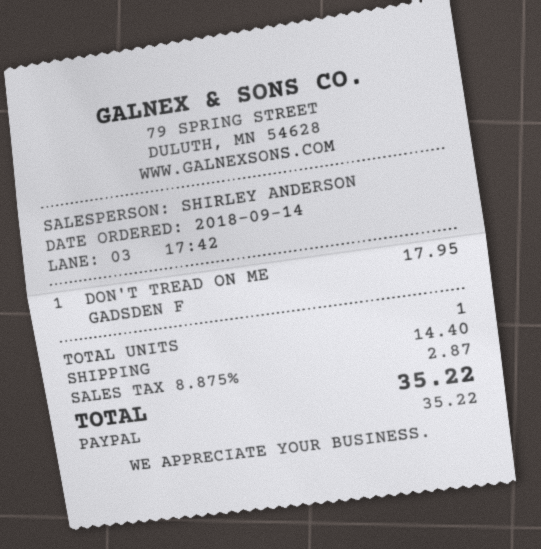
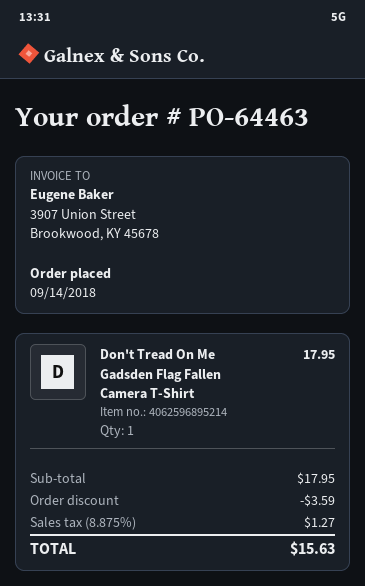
discount: none -> 3.59
shipping: 14.40 -> none
tax: 8.875% = 2.87 -> 8.875% = 1.27
total: 35.22 -> 15.63

